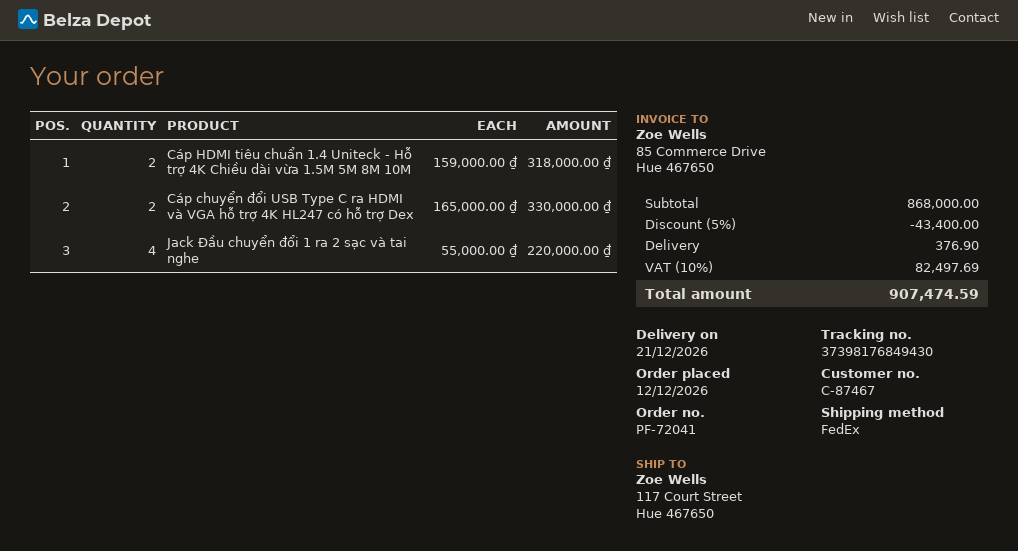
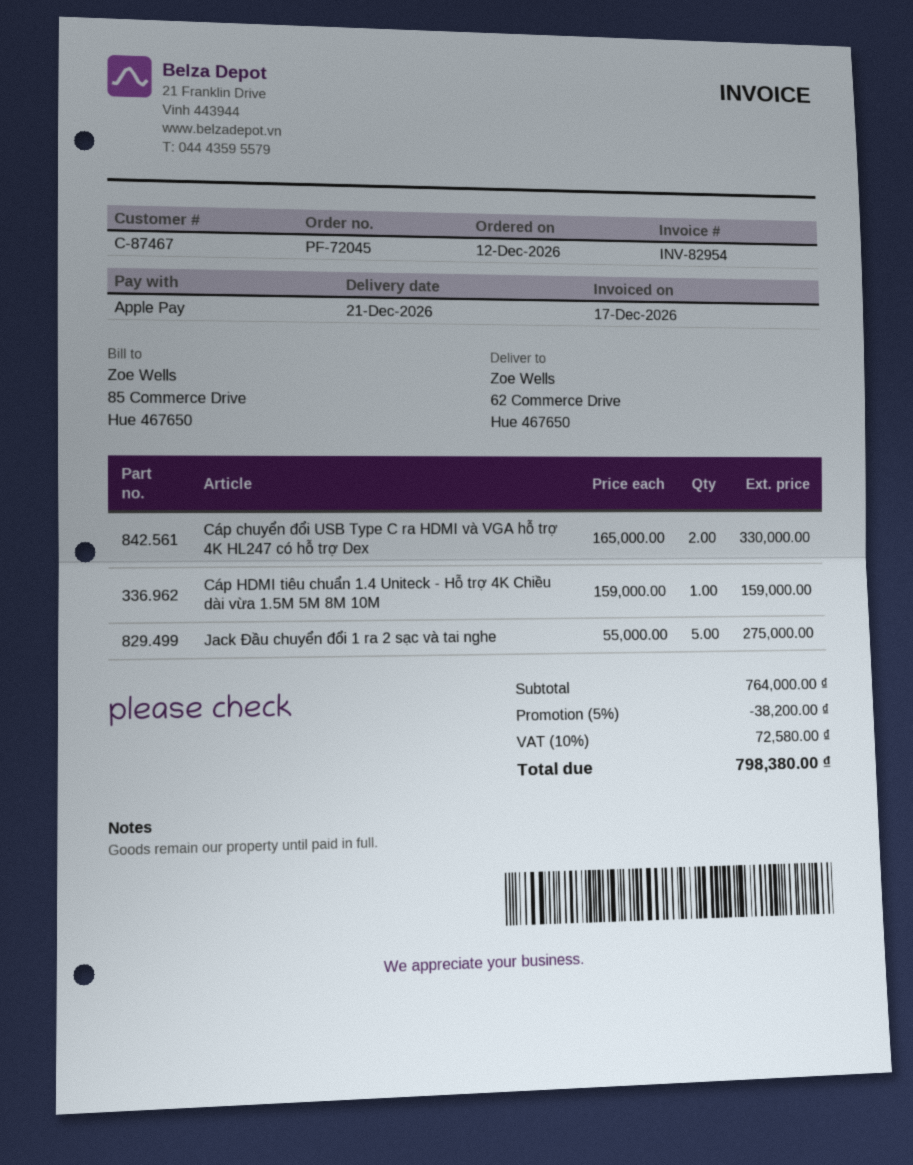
order number: PF-72041 -> PF-72045
ship to: 117 Court Street, Hue 467650 -> 62 Commerce Drive, Hue 467650
Cáp HDMI tiêu chuẩn 1.4 Uniteck - Hỗ trợ 4K Chiều dài vừa 1.5M 5M 8M 10M: 2 x 159000.00 = 318000.00 -> 1 x 159000.00 = 159000.00
Jack Đầu chuyển đổi 1 ra 2 sạc và tai nghe: 4 x 55000.00 = 220000.00 -> 5 x 55000.00 = 275000.00
subtotal: 868000.00 -> 764000.00
discount: 5% = 43400.00 -> 5% = 38200.00
shipping: 376.90 -> none
tax: 10% = 82497.69 -> 10% = 72580.00
total: 907474.59 -> 798380.00

